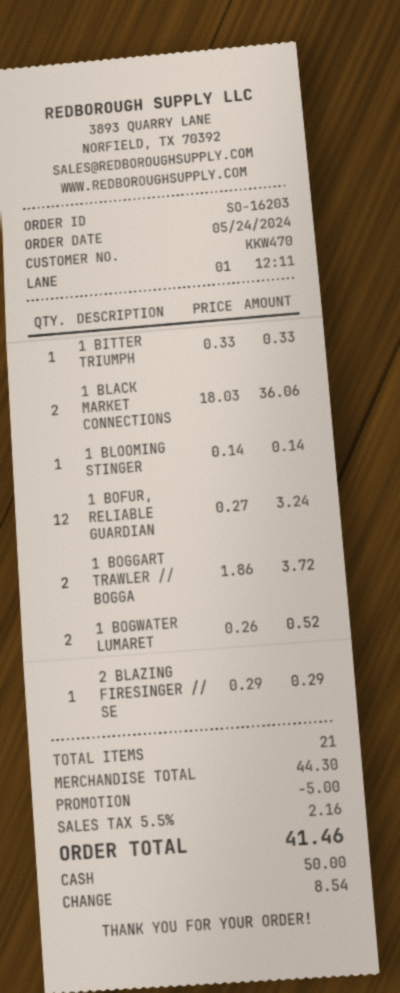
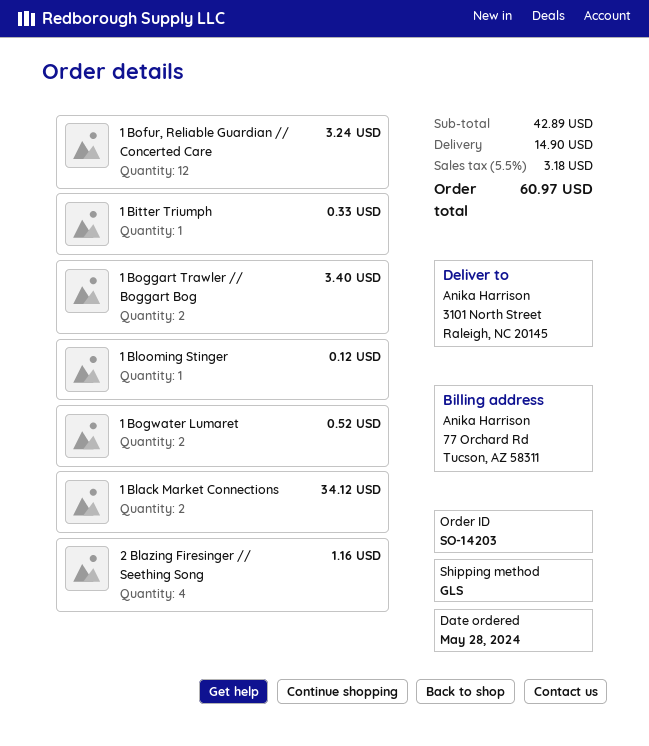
order number: SO-16203 -> SO-14203
order date: 2024-05-24 -> 2024-05-28
1 BLACK MARKET CONNECTIONS: 2 for 36.06 -> 2 for 34.12
1 BLOOMING STINGER: 1 for 0.14 -> 1 for 0.12
1 BOGGART TRAWLER // BOGGA: 2 for 3.72 -> 2 for 3.40
2 BLAZING FIRESINGER // SE: 1 for 0.29 -> 4 for 1.16
subtotal: 44.30 -> 42.89
discount: 5.00 -> none
shipping: none -> 14.90
tax: 5.5% = 2.16 -> 5.5% = 3.18
total: 41.46 -> 60.97

